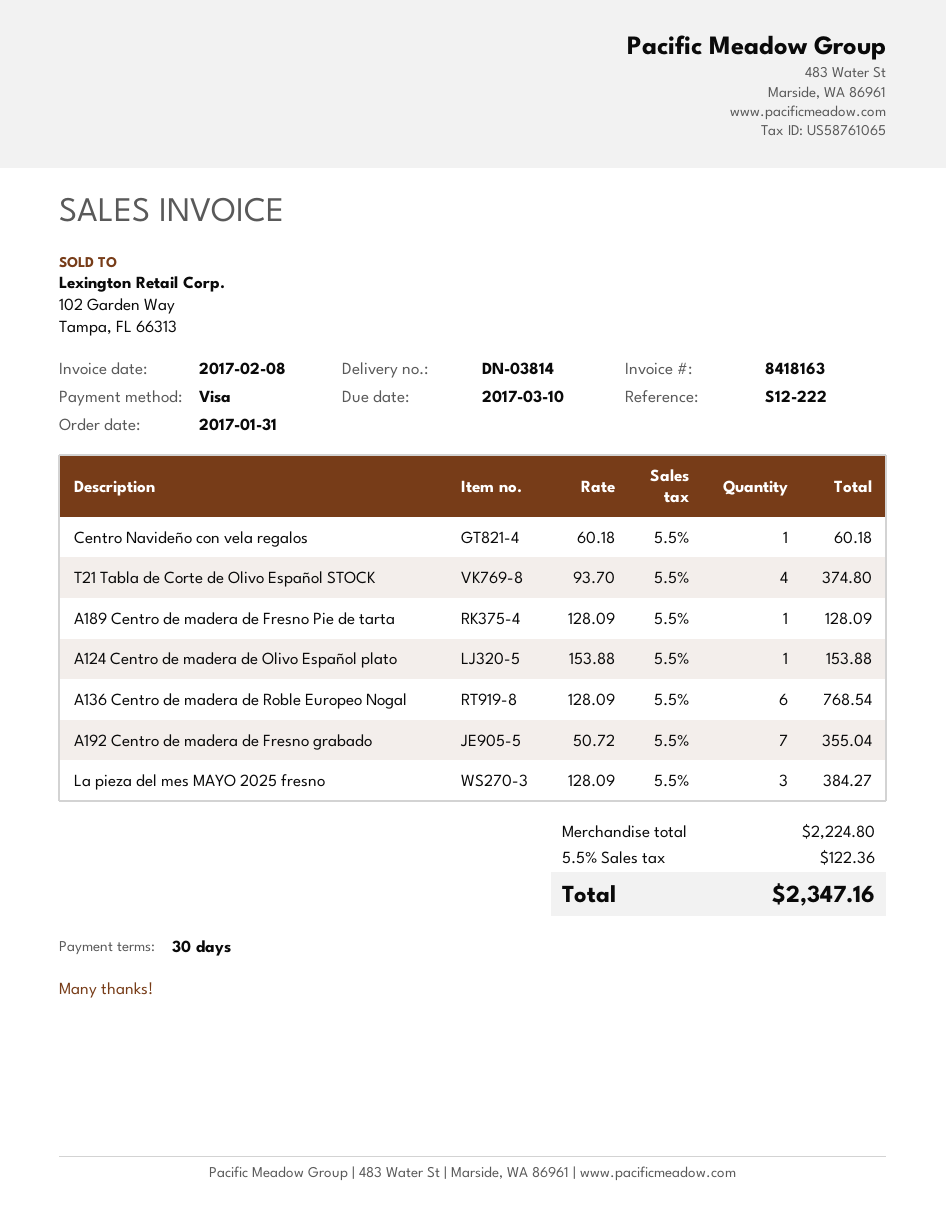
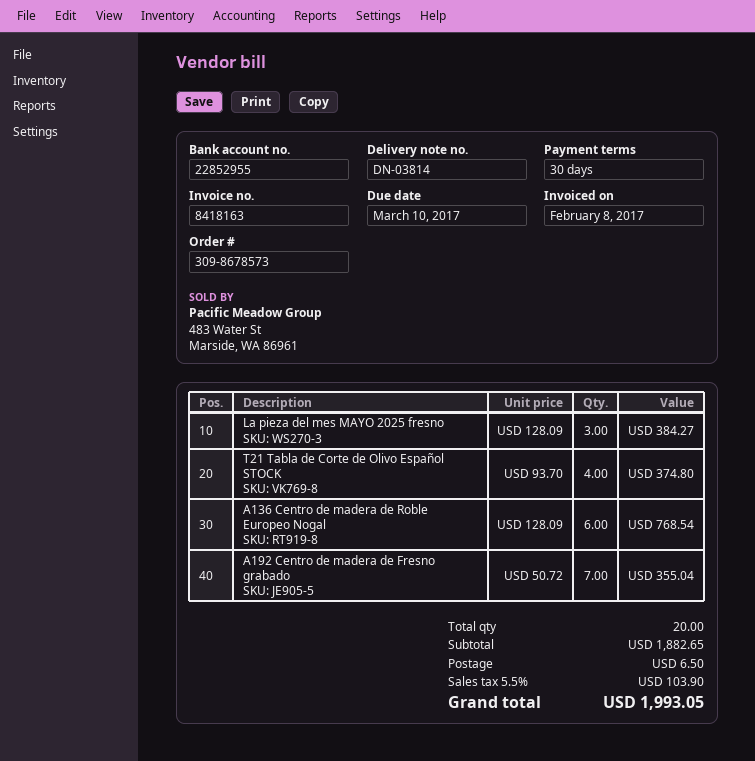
Centro Navideño con vela regalos: 1 x 60.18 = 60.18 -> none
A189 Centro de madera de Fresno Pie de tarta: 1 x 128.09 = 128.09 -> none
A124 Centro de madera de Olivo Español plato: 1 x 153.88 = 153.88 -> none
subtotal: 2224.80 -> 1882.65
shipping: none -> 6.50
tax: 5.5% = 122.36 -> 5.5% = 103.90
total: 2347.16 -> 1993.05

